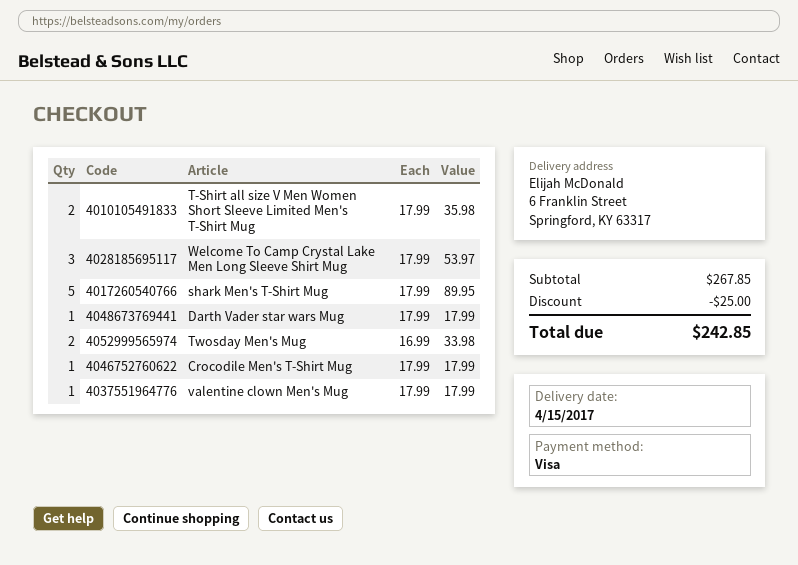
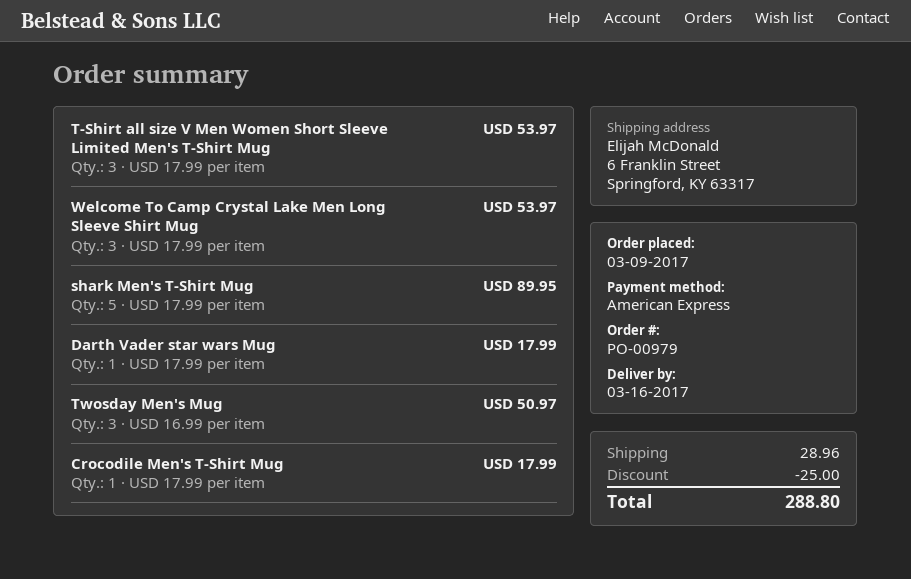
delivery date: 2017-04-15 -> 2017-03-16
payment method: Visa -> American Express
T-Shirt all size V Men Women Short Sleeve Limited Men's T-Shirt Mug: 2 x 17.99 = 35.98 -> 3 x 17.99 = 53.97
Twosday Men's Mug: 2 x 16.99 = 33.98 -> 3 x 16.99 = 50.97
valentine clown Men's Mug: 1 x 17.99 = 17.99 -> none
shipping: none -> 28.96
total: 242.85 -> 288.80

